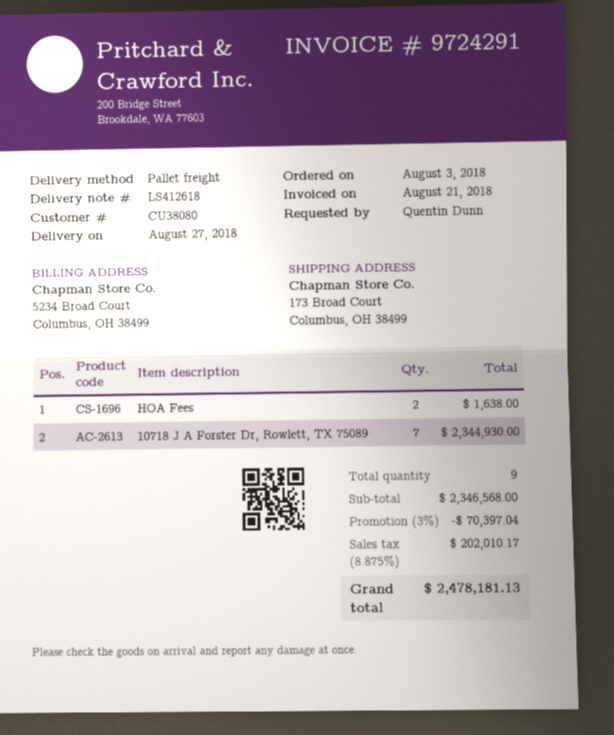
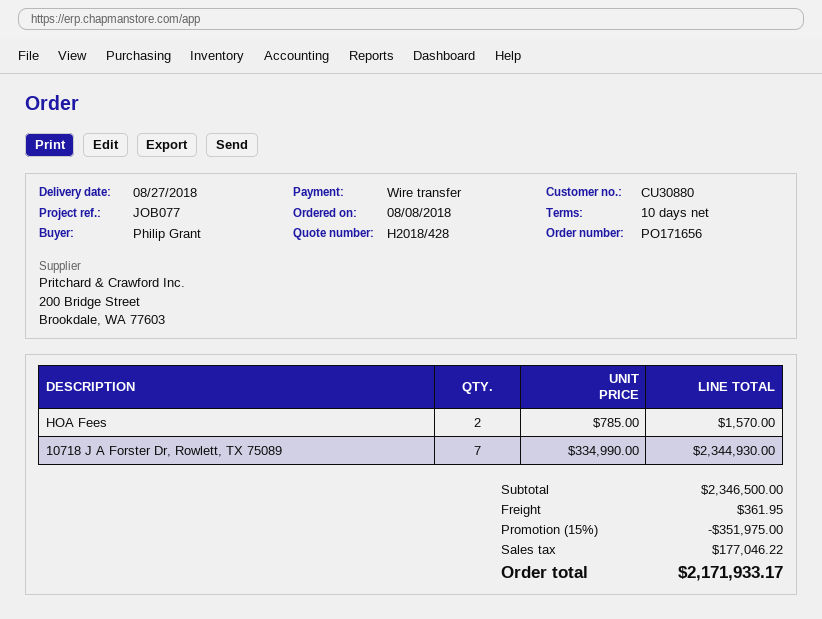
order date: 2018-08-03 -> 2018-08-08
customer number: CU38080 -> CU30880
ordered by: Quentin Dunn -> Philip Grant
HOA Fees: 2 for 1638.00 -> 2 for 1570.00
subtotal: 2346568.00 -> 2346500.00
discount: 3% = 70397.04 -> 15% = 351975.00
shipping: none -> 361.95
tax: 202010.17 -> 177046.22
total: 2478181.13 -> 2171933.17

